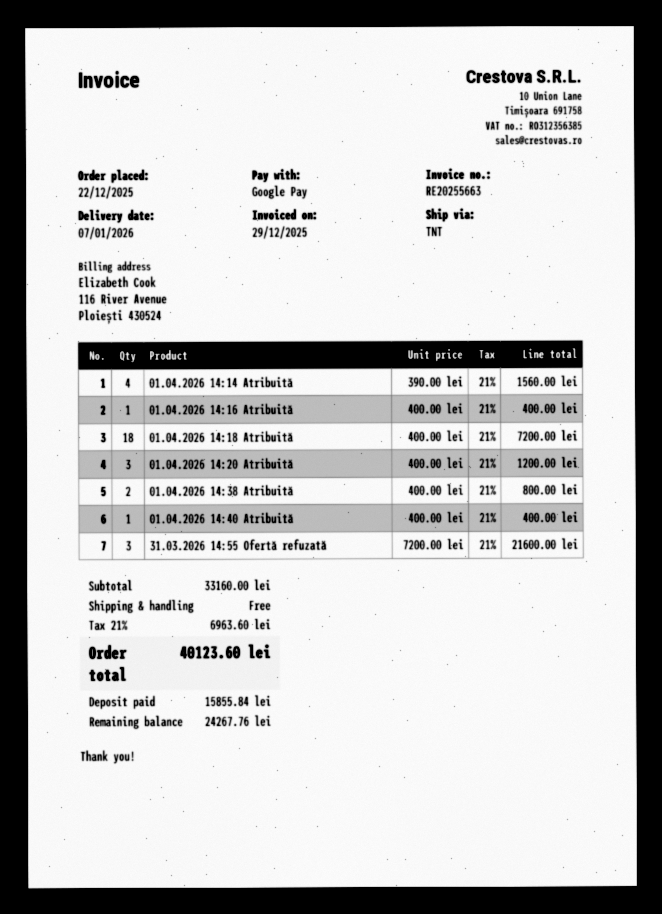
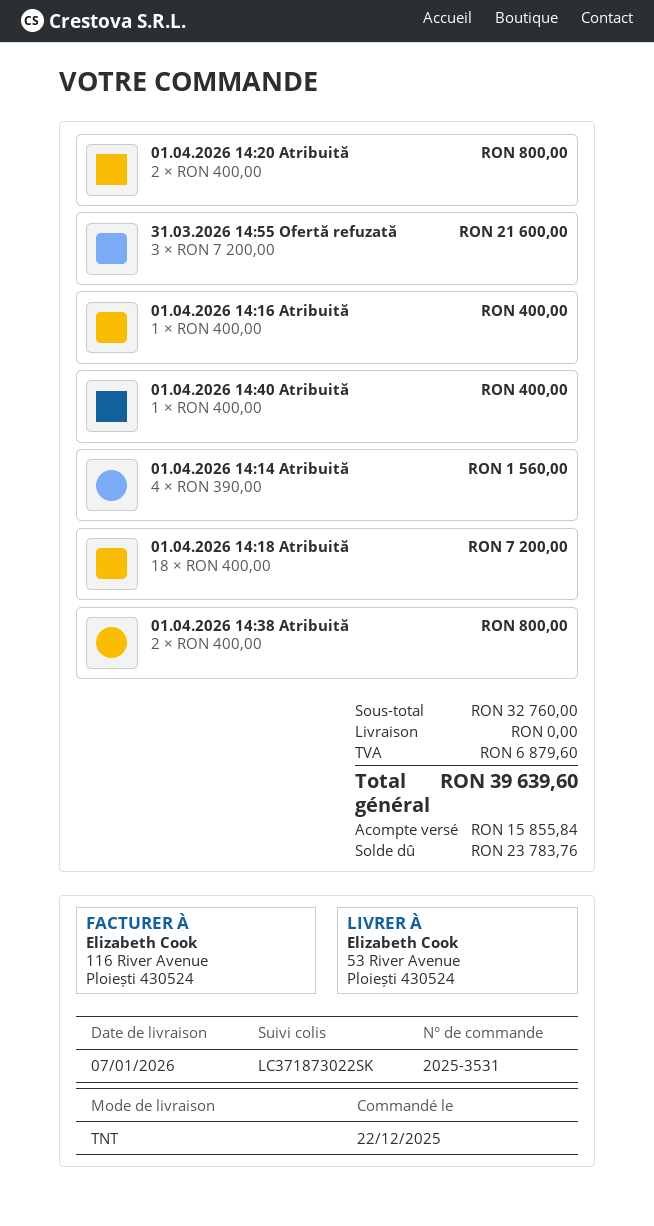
01.04.2026 14:20 Atribuită: 3 x 400.00 = 1200.00 -> 2 x 400.00 = 800.00
subtotal: 33160.00 -> 32760.00
tax: 6963.60 -> 6879.60
total: 40123.60 -> 39639.60
balance: 24267.76 -> 23783.76

